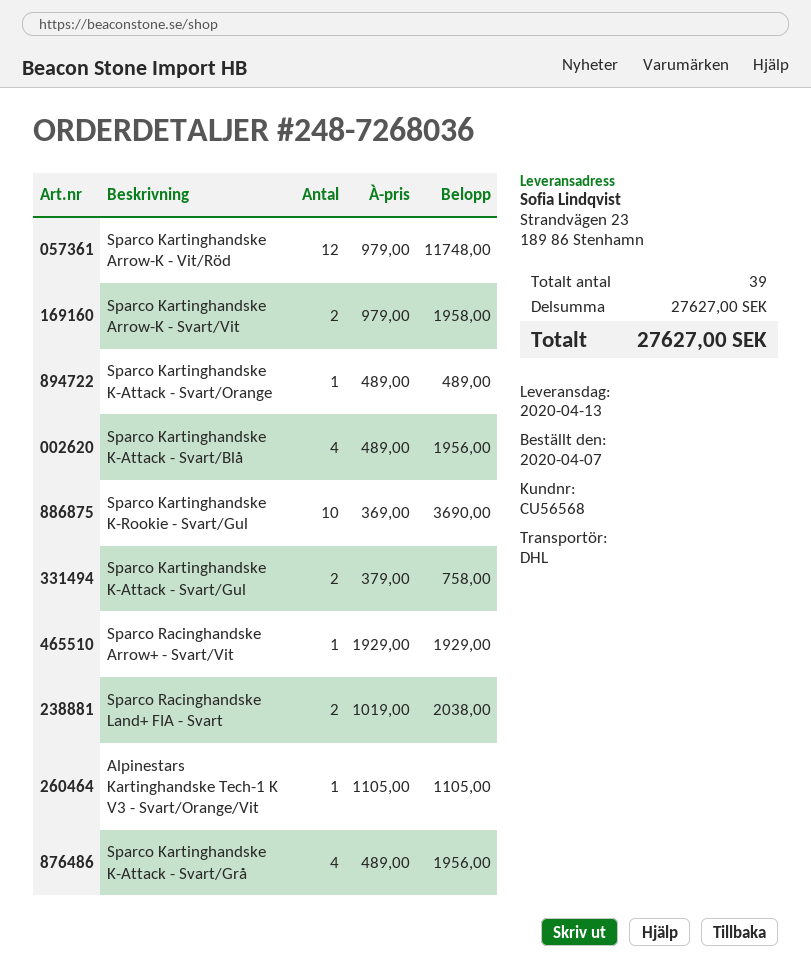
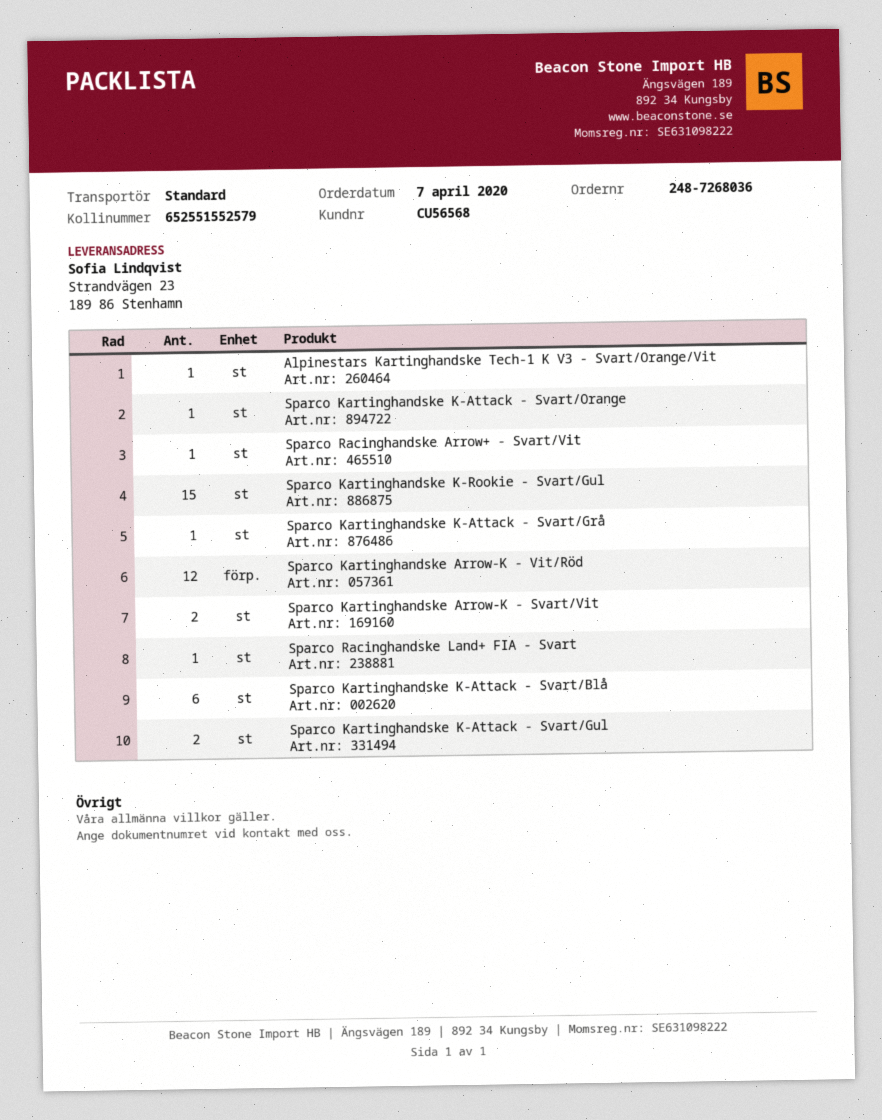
shipping method: DHL -> standard
Sparco Kartinghandske K-Attack - Svart/Blå: 4 -> 6
Sparco Kartinghandske K-Rookie - Svart/Gul: 10 -> 15
Sparco Racinghandske Land+ FIA - Svart: 2 -> 1
Sparco Kartinghandske K-Attack - Svart/Grå: 4 -> 1

